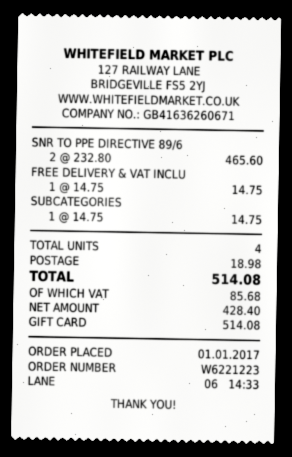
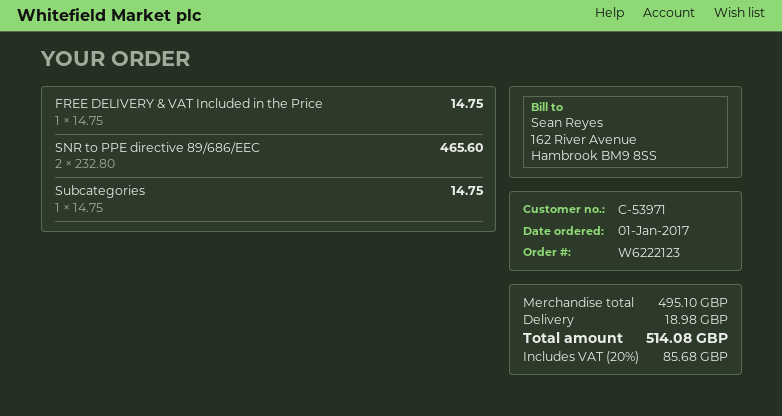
order number: W6221223 -> W6222123

